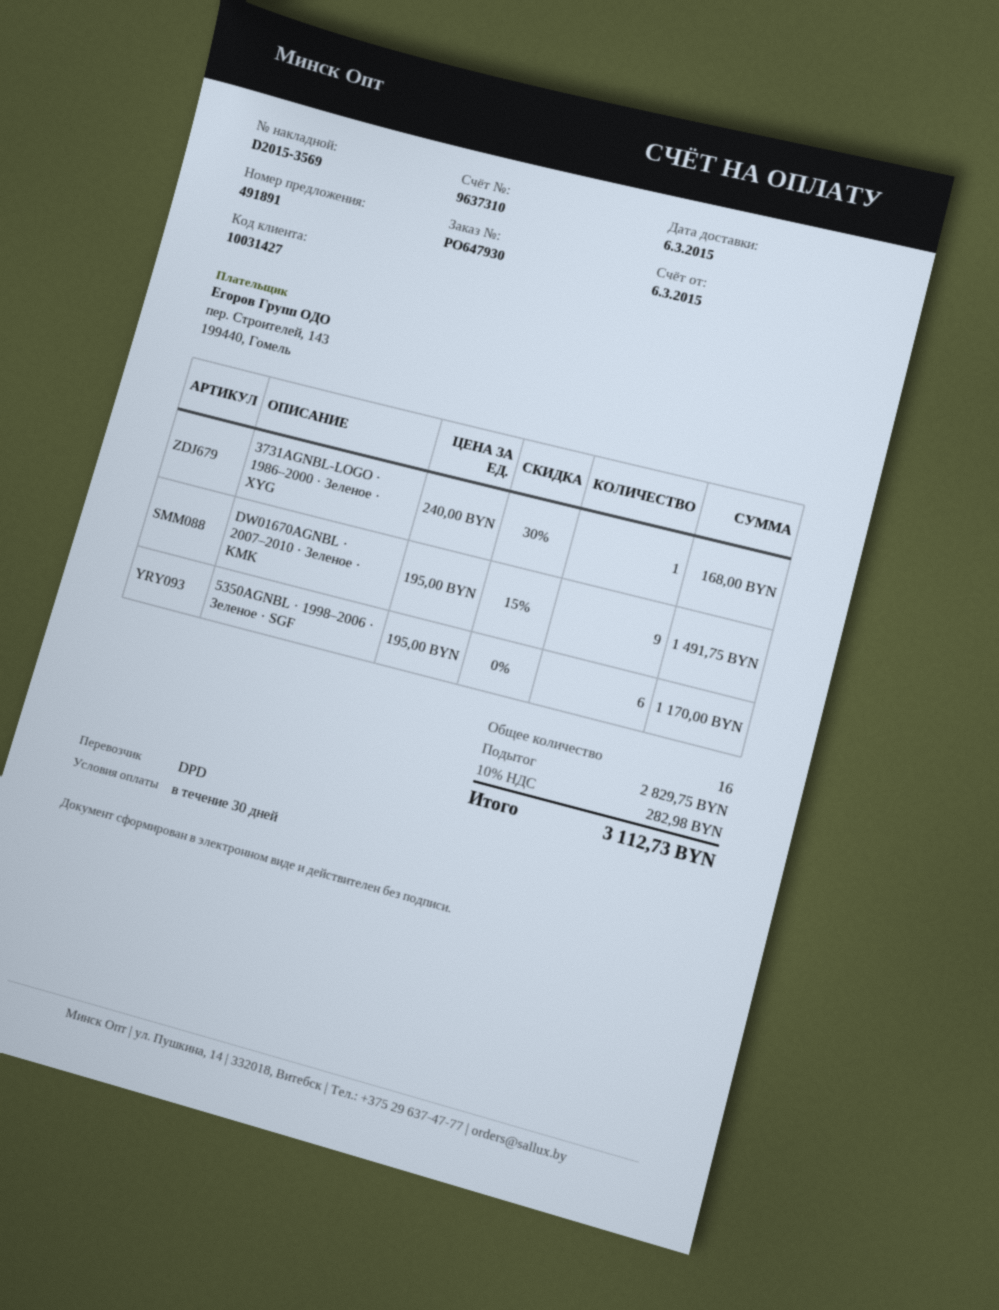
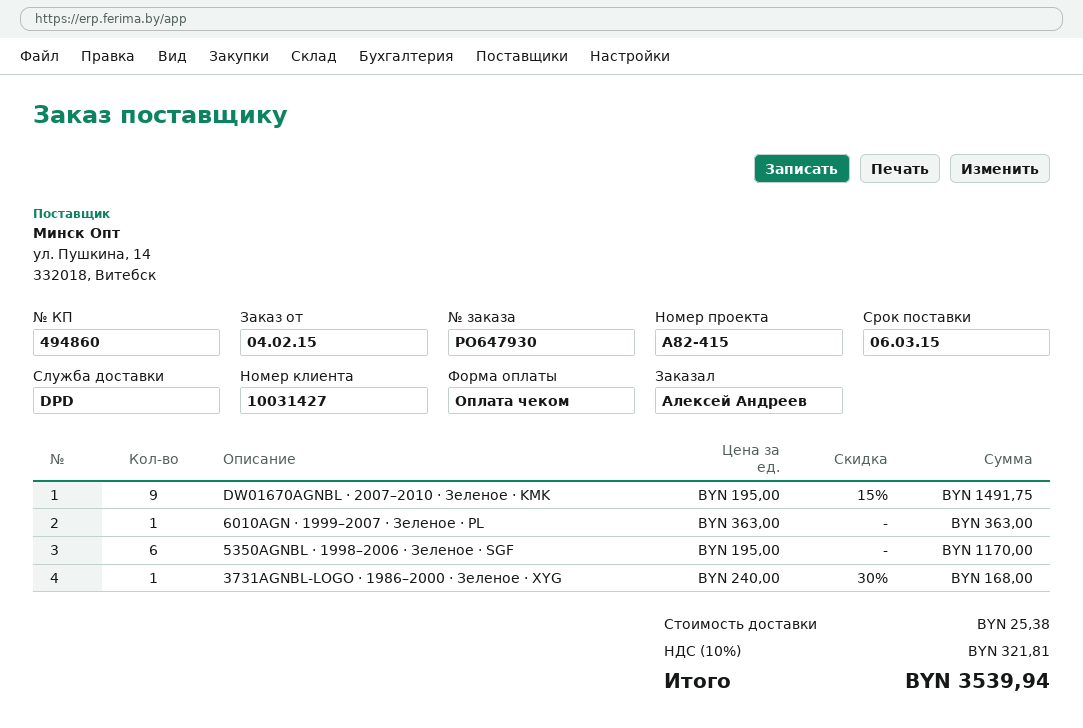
quote number: 491891 -> 494860
6010AGN · 1999–2007 · Зеленое · PL: none -> 1 x 363.00 = 363.00
shipping: none -> 25.38
tax: 10% = 282.98 -> 10% = 321.81
total: 3112.73 -> 3539.94

